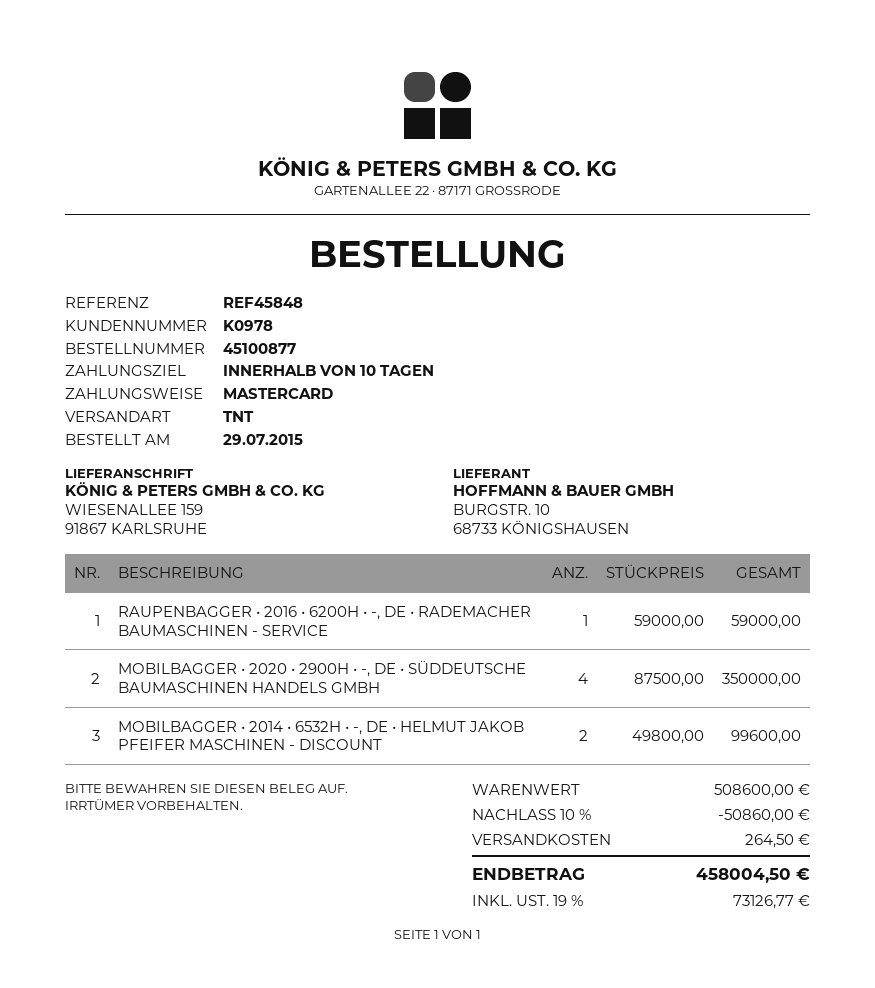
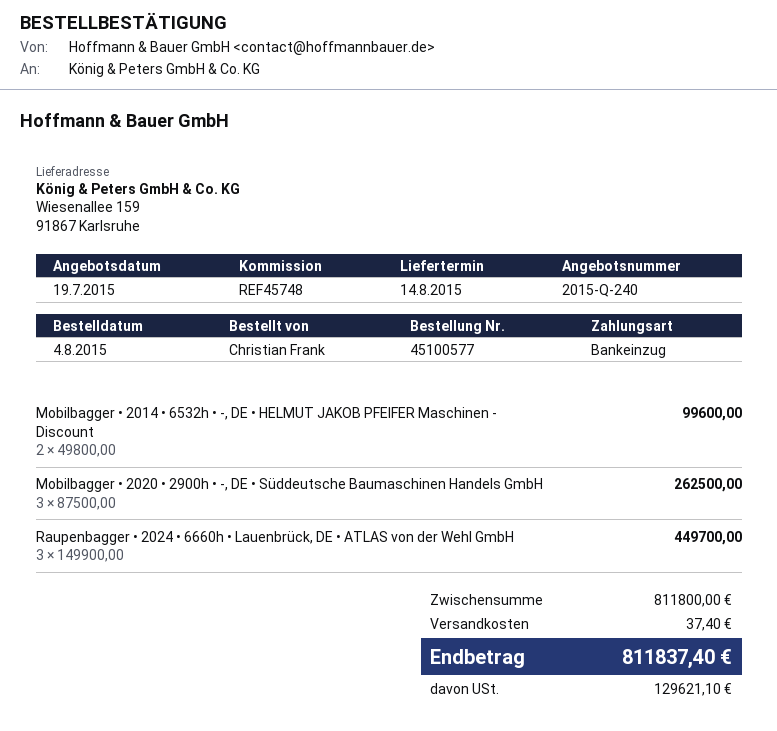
order number: 45100877 -> 45100577
order date: 2015-07-29 -> 2015-08-04
reference: REF45848 -> REF45748
payment method: Mastercard -> direct debit
RAUPENBAGGER • 2016 • 6200H • -, DE • RADEMACHER BAUMASCHINEN - SERVICE: 1 x 59000.00 = 59000.00 -> none
MOBILBAGGER • 2020 • 2900H • -, DE • SÜDDEUTSCHE BAUMASCHINEN HANDELS GMBH: 4 x 87500.00 = 350000.00 -> 3 x 87500.00 = 262500.00
Raupenbagger • 2024 • 6660h • Lauenbrück, DE • ATLAS von der Wehl GmbH: none -> 3 x 149900.00 = 449700.00
subtotal: 508600.00 -> 811800.00
discount: 10% = 50860.00 -> none
shipping: 264.50 -> 37.40
tax: 73126.77 -> 129621.10
total: 458004.50 -> 811837.40

